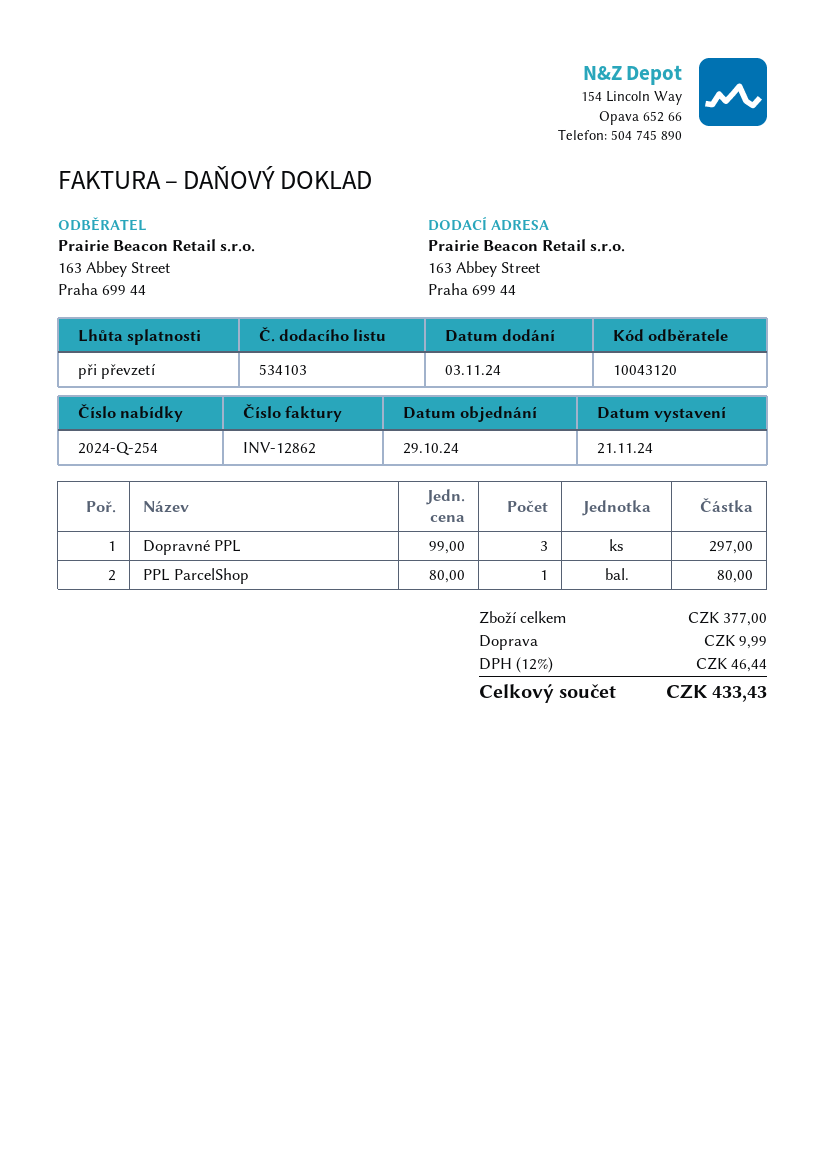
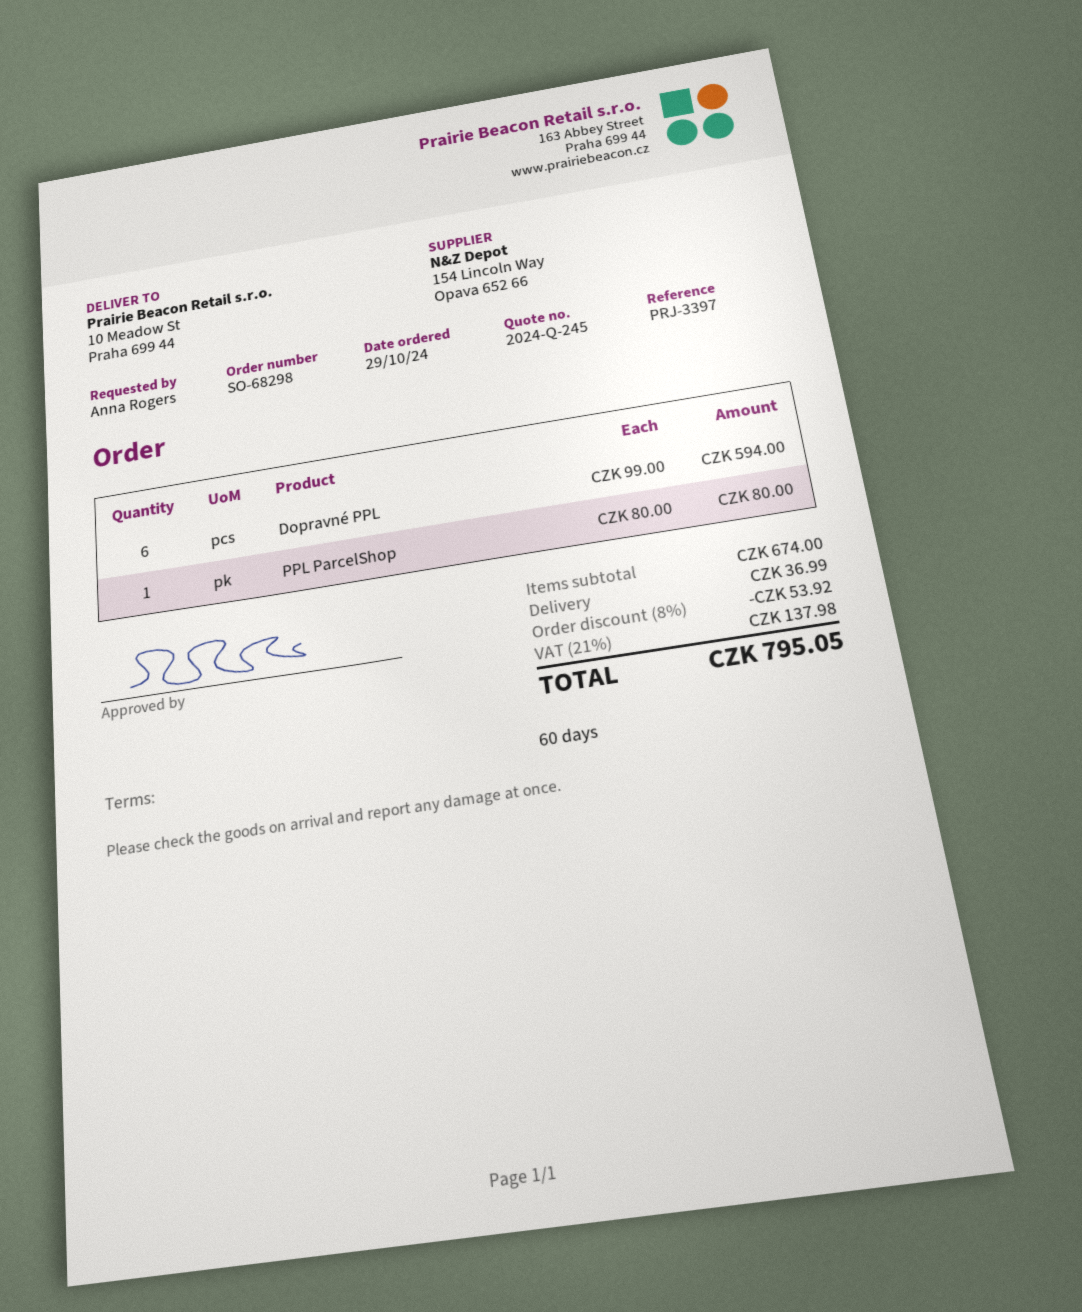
quote number: 2024-Q-254 -> 2024-Q-245
payment terms: on receipt -> 60 days
ship to: 163 Abbey Street, Praha 699 44 -> 10 Meadow St, Praha 699 44
Dopravné PPL: 3 x 99.00 = 297.00 -> 6 x 99.00 = 594.00
subtotal: 377.00 -> 674.00
discount: none -> 8% = 53.92
shipping: 9.99 -> 36.99
tax: 12% = 46.44 -> 21% = 137.98
total: 433.43 -> 795.05

